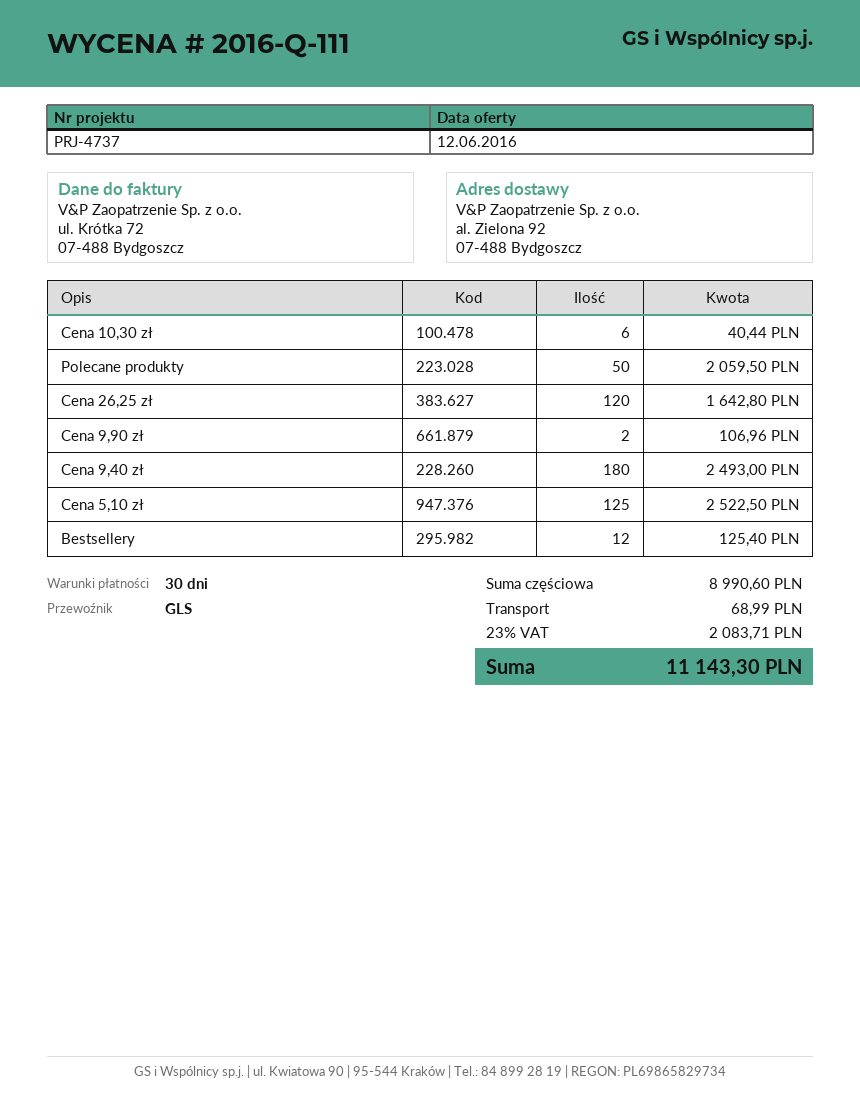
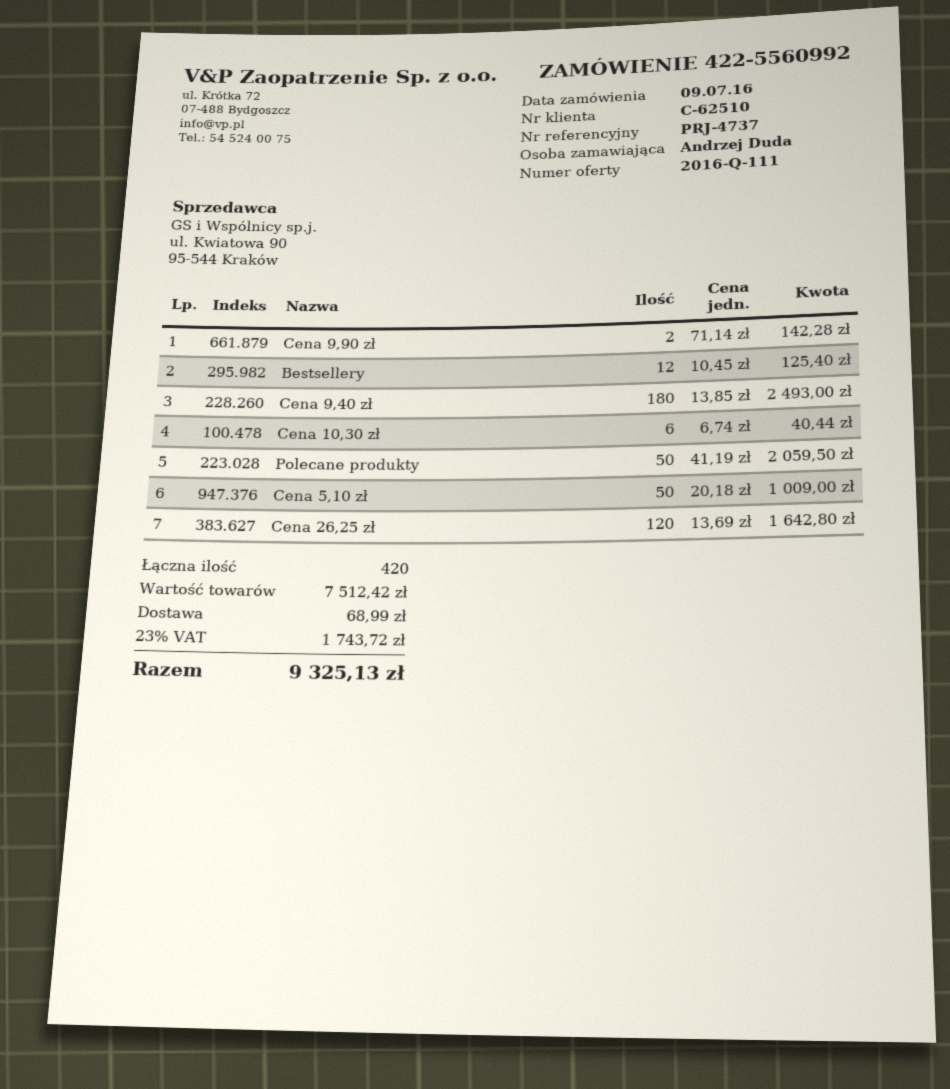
Cena 9,90 zł: 2 for 106.96 -> 2 for 142.28
Cena 5,10 zł: 125 for 2522.50 -> 50 for 1009.00
subtotal: 8990.60 -> 7512.42
tax: 23% = 2083.71 -> 23% = 1743.72
total: 11143.30 -> 9325.13

